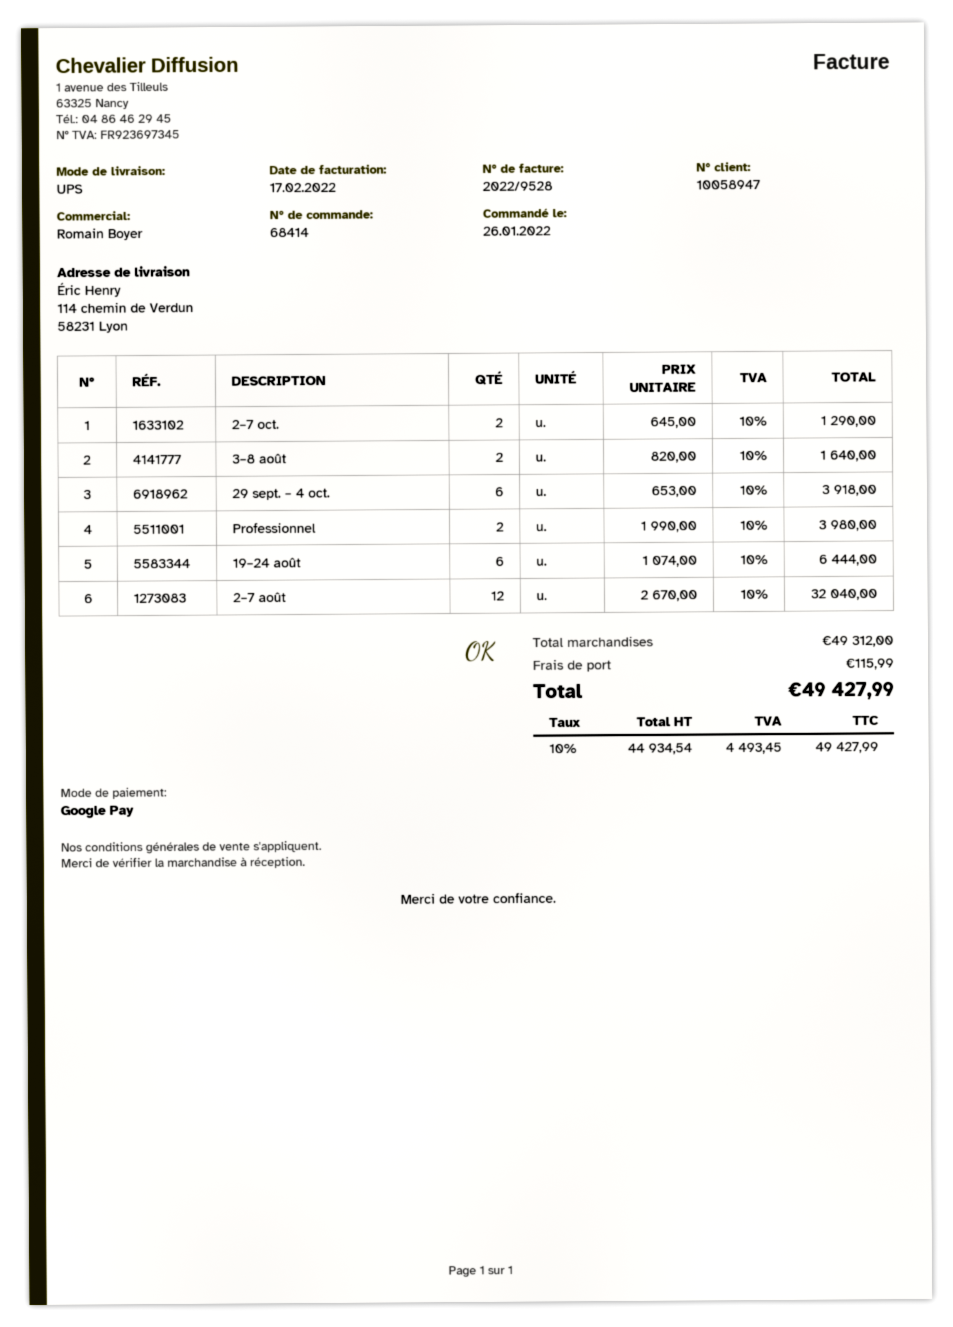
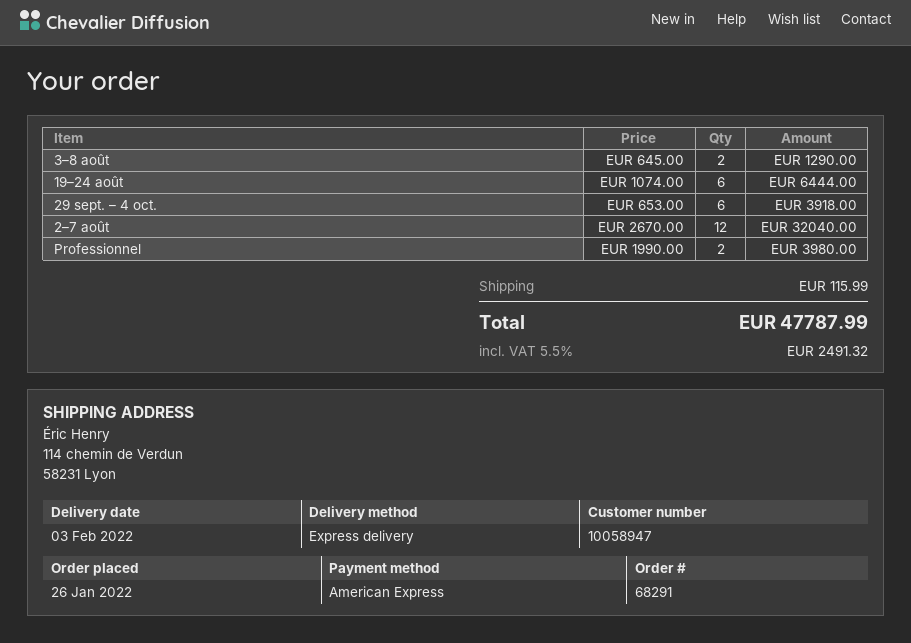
order number: 68414 -> 68291
payment method: Google Pay -> American Express
shipping method: UPS -> express
2–7 oct.: 2 x 645.00 = 1290.00 -> none
3–8 août: 2 x 820.00 = 1640.00 -> 2 x 645.00 = 1290.00
tax: 10% = 4493.45 -> 5.5% = 2491.32
total: 49427.99 -> 47787.99

